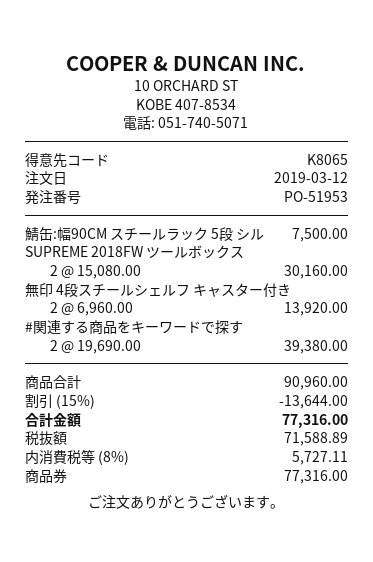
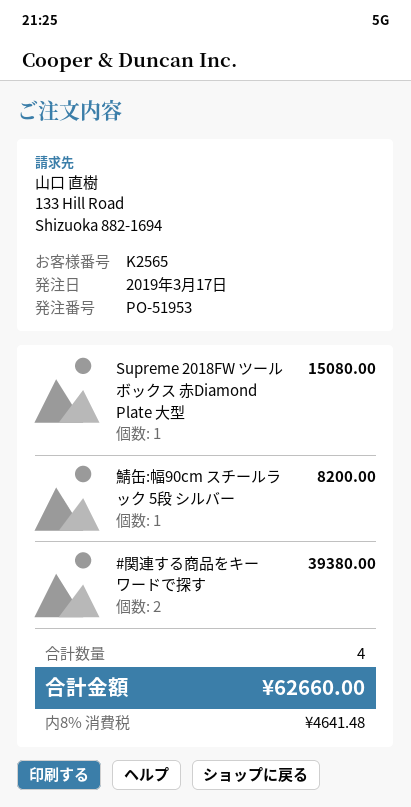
order date: 2019-03-12 -> 2019-03-17
customer number: K8065 -> K2565
鯖缶:幅90CM スチールラック 5段 シル: 1 for 7500.00 -> 1 for 8200.00
SUPREME 2018FW ツールボックス: 2 for 30160.00 -> 1 for 15080.00
無印 4段スチールシェルフ キャスター付き: 2 for 13920.00 -> none
discount: 15% = 13644.00 -> none
tax: 8% = 5727.11 -> 8% = 4641.48
total: 77316.00 -> 62660.00

